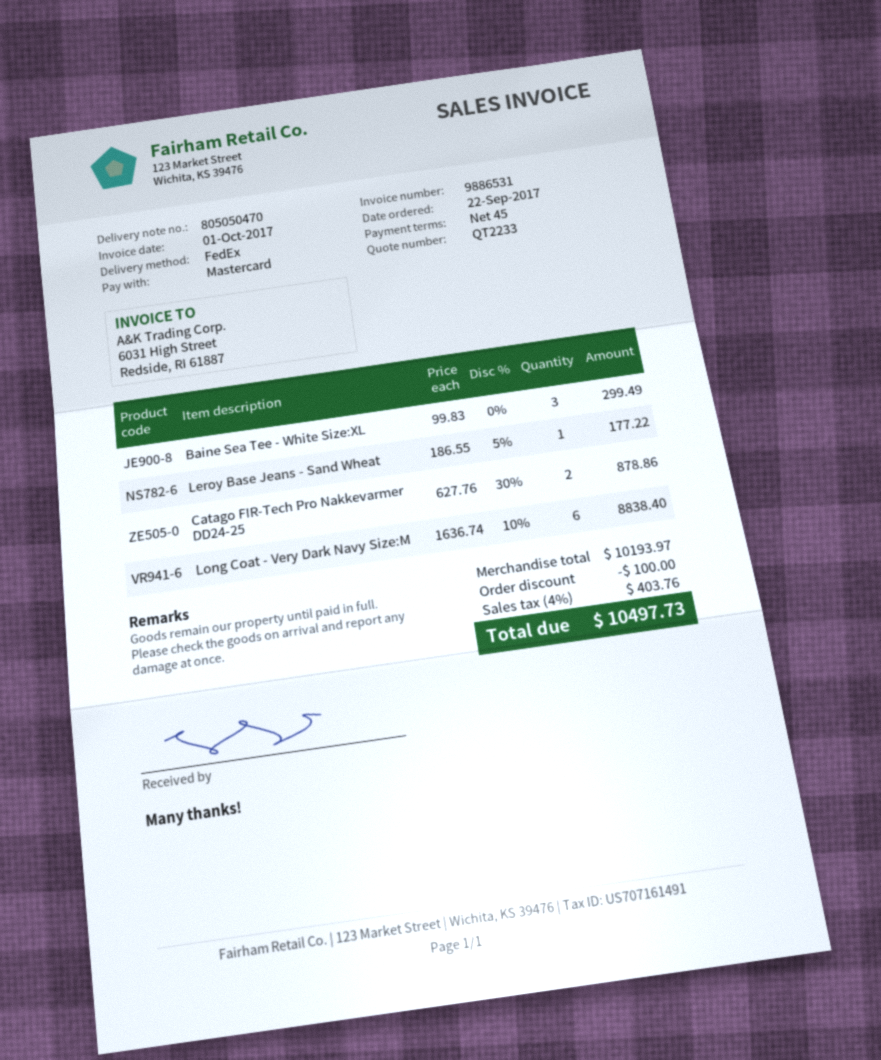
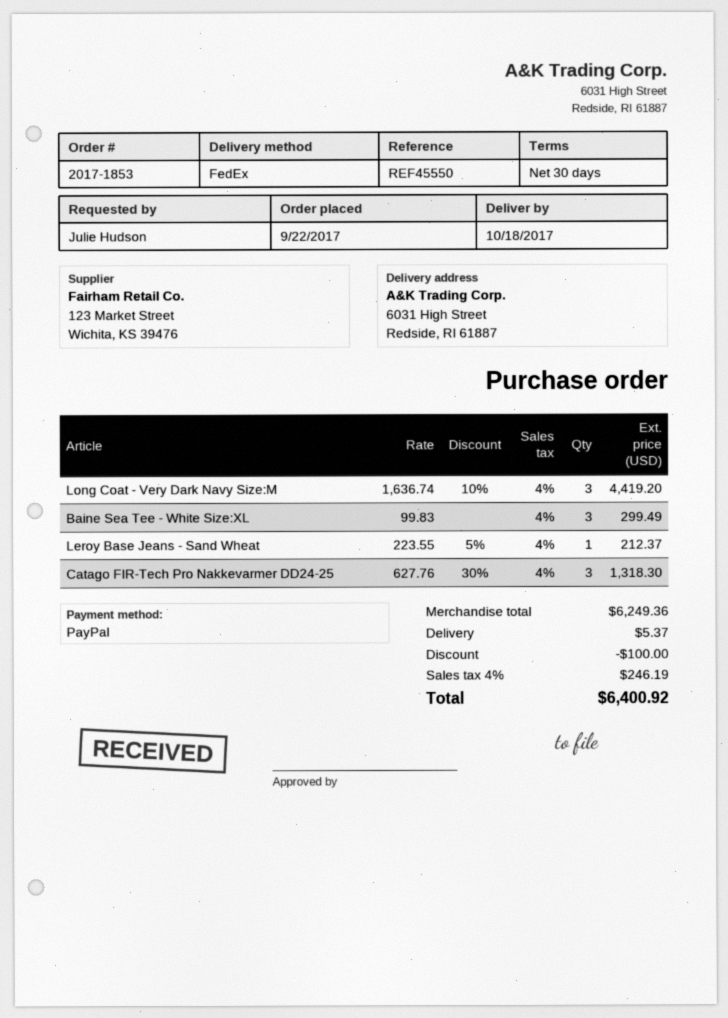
payment terms: 45 days -> 30 days
payment method: Mastercard -> PayPal
Leroy Base Jeans - Sand Wheat: 1 x 186.55 - 5% = 177.22 -> 1 x 223.55 - 5% = 212.37
Catago FIR-Tech Pro Nakkevarmer DD24-25: 2 x 627.76 - 30% = 878.86 -> 3 x 627.76 - 30% = 1318.30
Long Coat - Very Dark Navy Size:M: 6 x 1636.74 - 10% = 8838.40 -> 3 x 1636.74 - 10% = 4419.20
subtotal: 10193.97 -> 6249.36
shipping: none -> 5.37
tax: 4% = 403.76 -> 4% = 246.19
total: 10497.73 -> 6400.92

